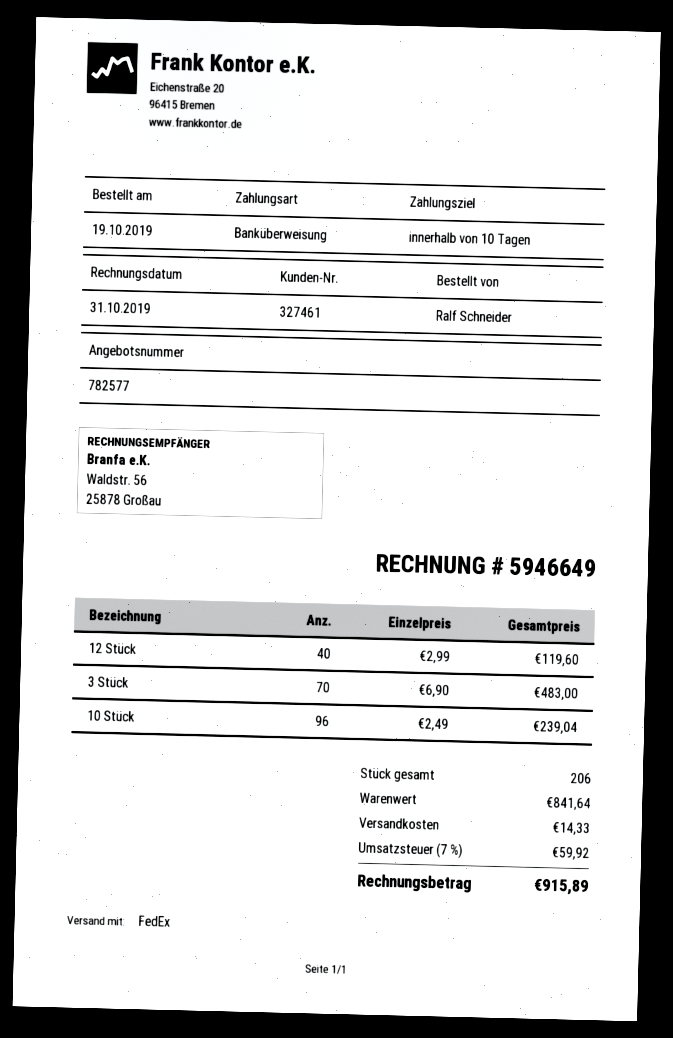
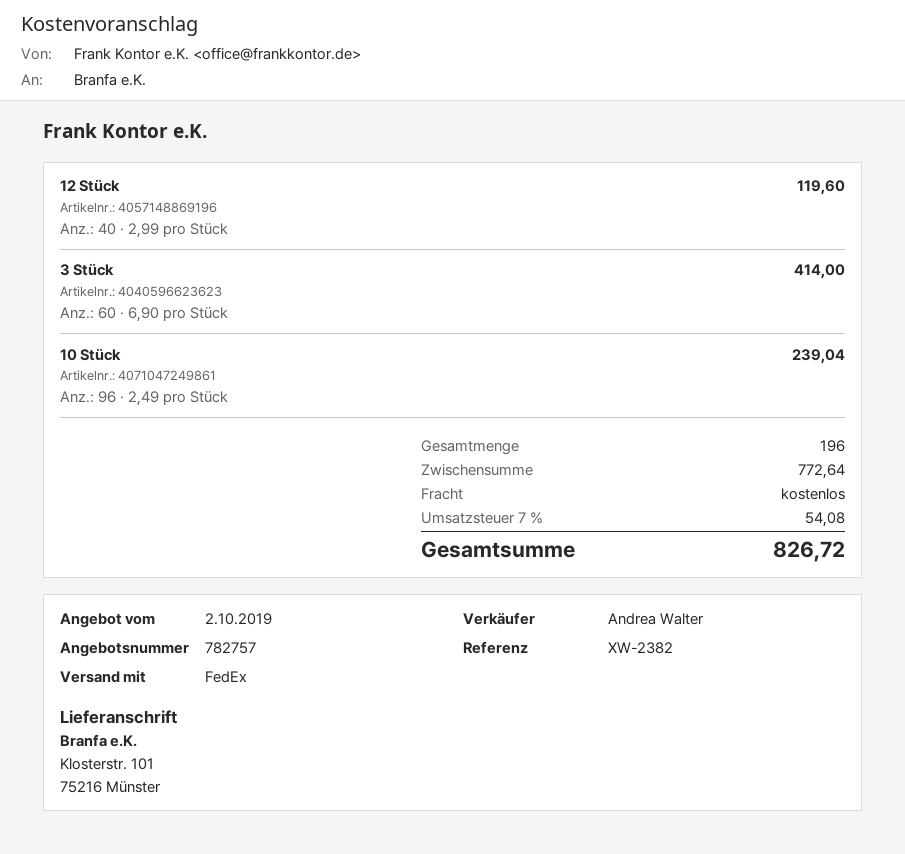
quote number: 782577 -> 782757
3 Stück: 70 x 6.90 = 483.00 -> 60 x 6.90 = 414.00
total quantity: 206 -> 196
subtotal: 841.64 -> 772.64
shipping: 14.33 -> 0.00
tax: 7% = 59.92 -> 7% = 54.08
total: 915.89 -> 826.72

